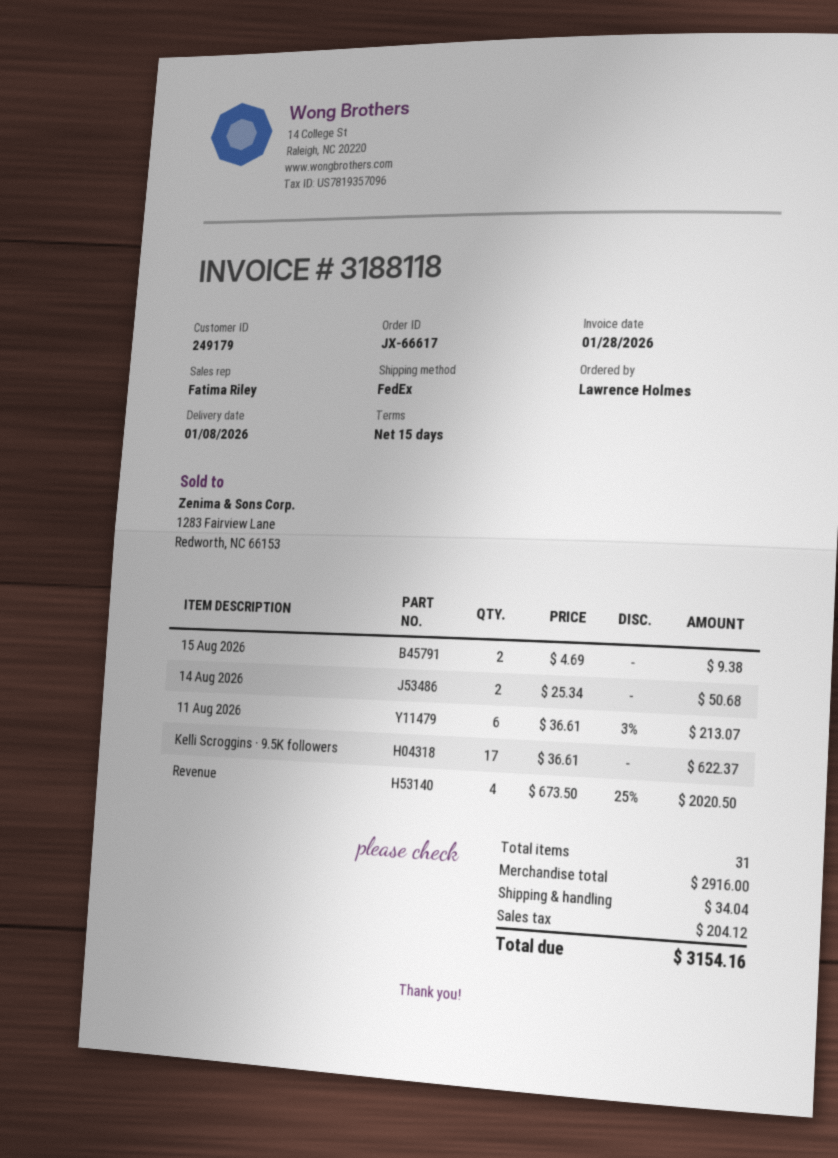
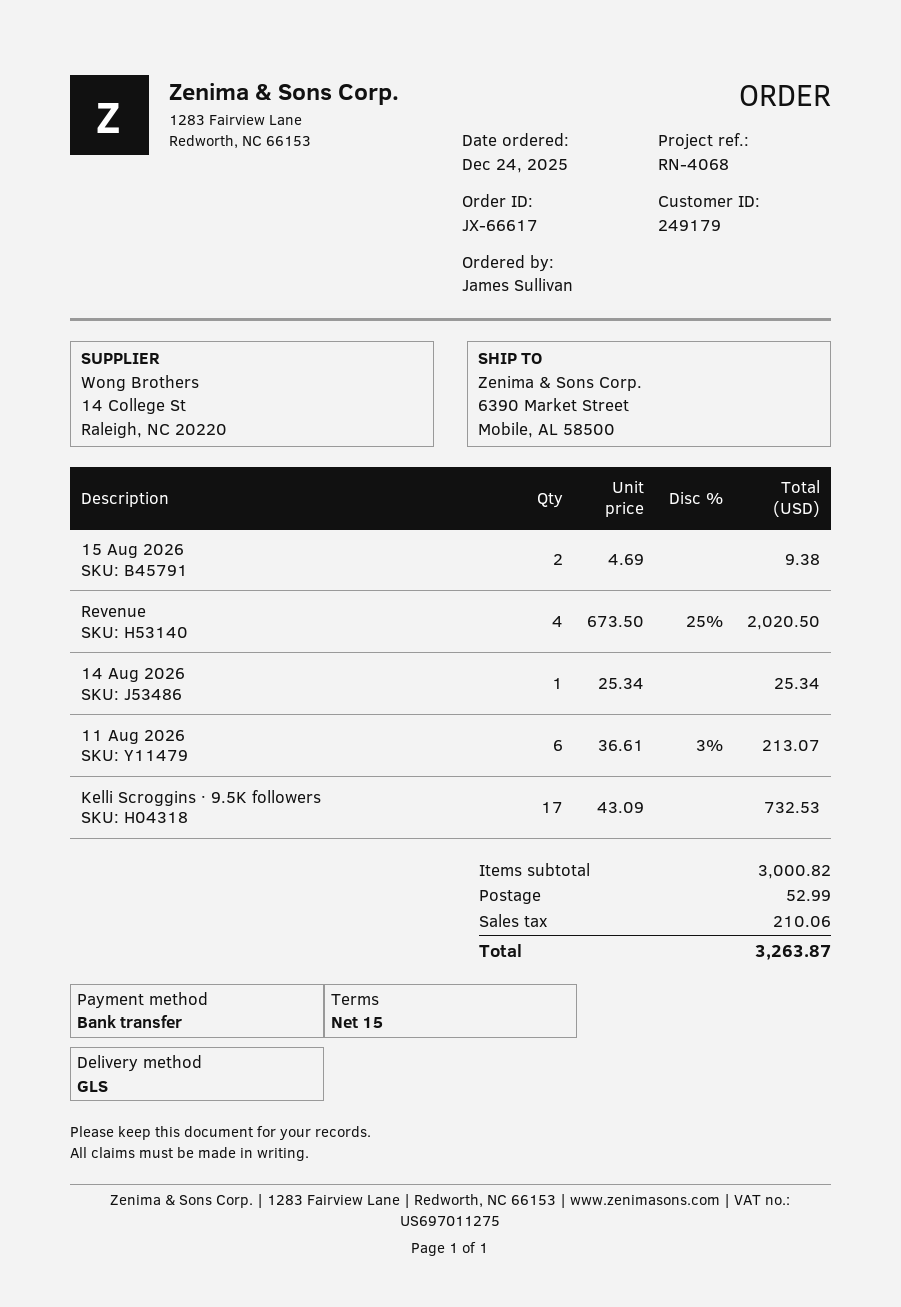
ordered by: Lawrence Holmes -> James Sullivan
shipping method: FedEx -> GLS
14 Aug 2026: 2 x 25.34 = 50.68 -> 1 x 25.34 = 25.34
Kelli Scroggins · 9.5K followers: 17 x 36.61 = 622.37 -> 17 x 43.09 = 732.53
subtotal: 2916.00 -> 3000.82
shipping: 34.04 -> 52.99
tax: 204.12 -> 210.06
total: 3154.16 -> 3263.87

